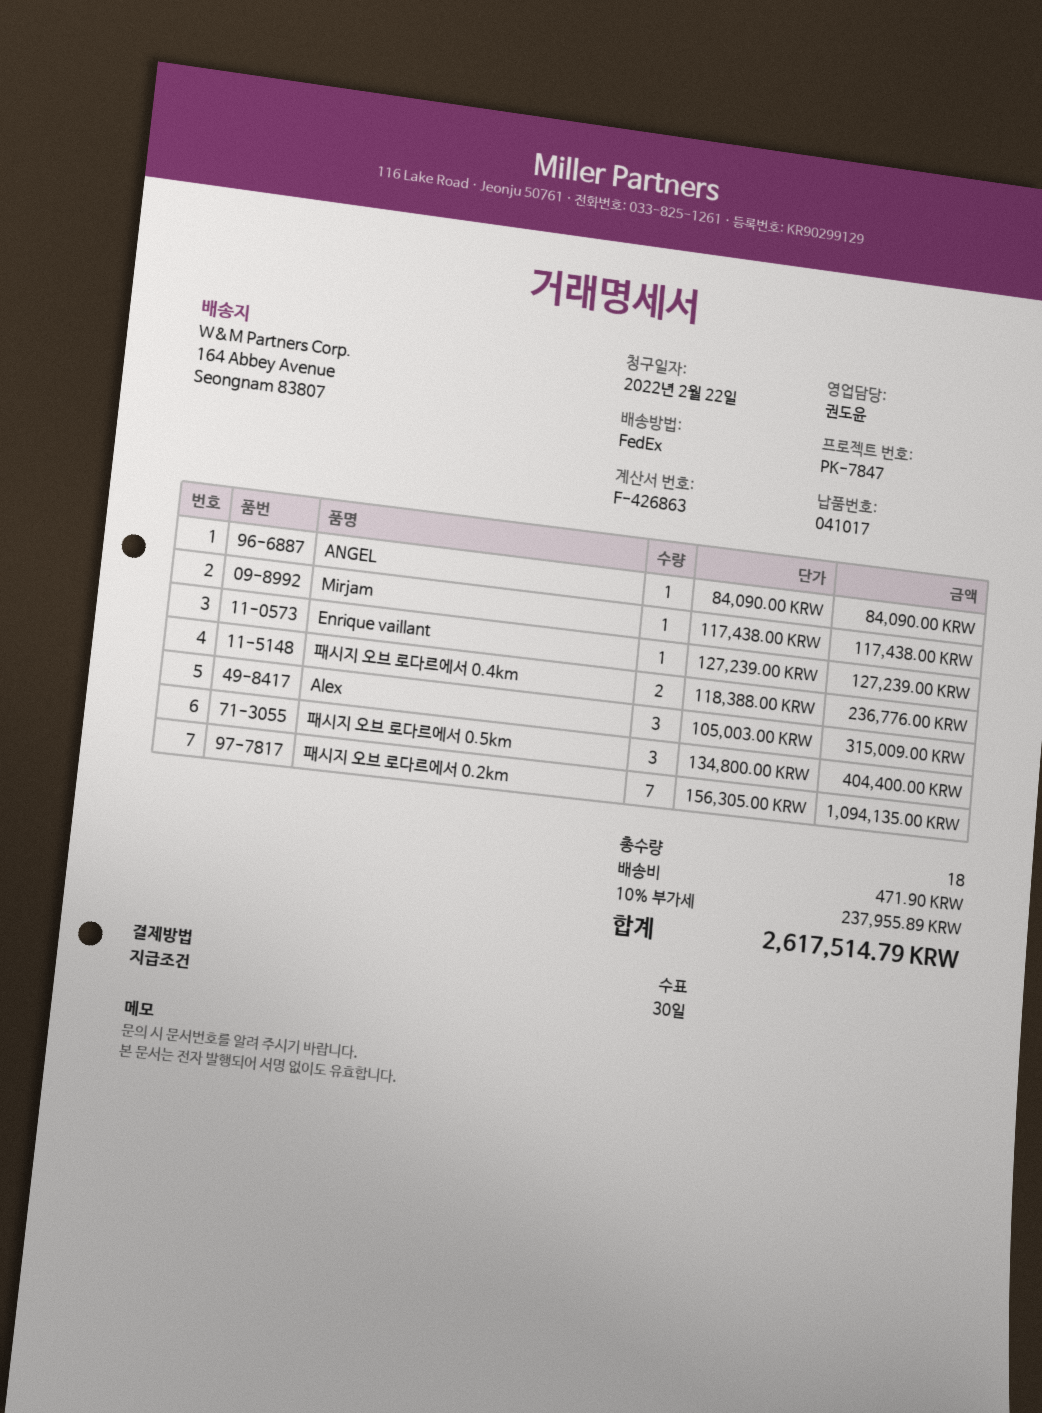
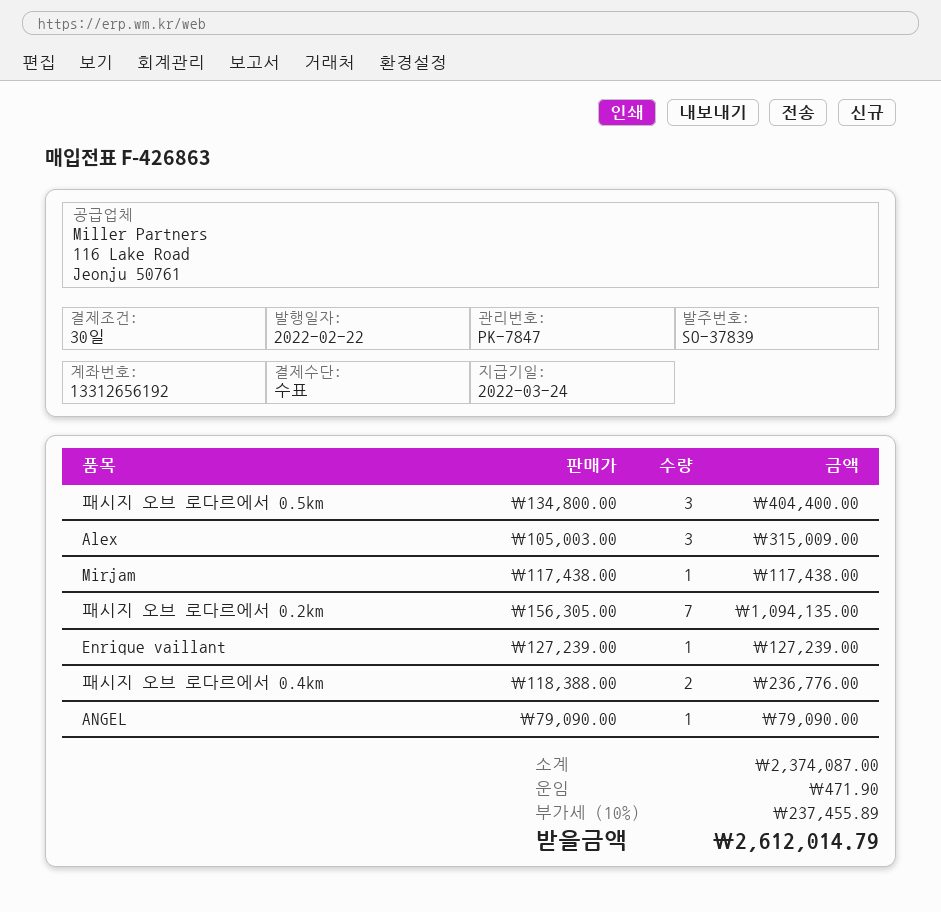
ANGEL: 1 x 84090.00 = 84090.00 -> 1 x 79090.00 = 79090.00
tax: 10% = 237955.89 -> 10% = 237455.89
total: 2617514.79 -> 2612014.79

